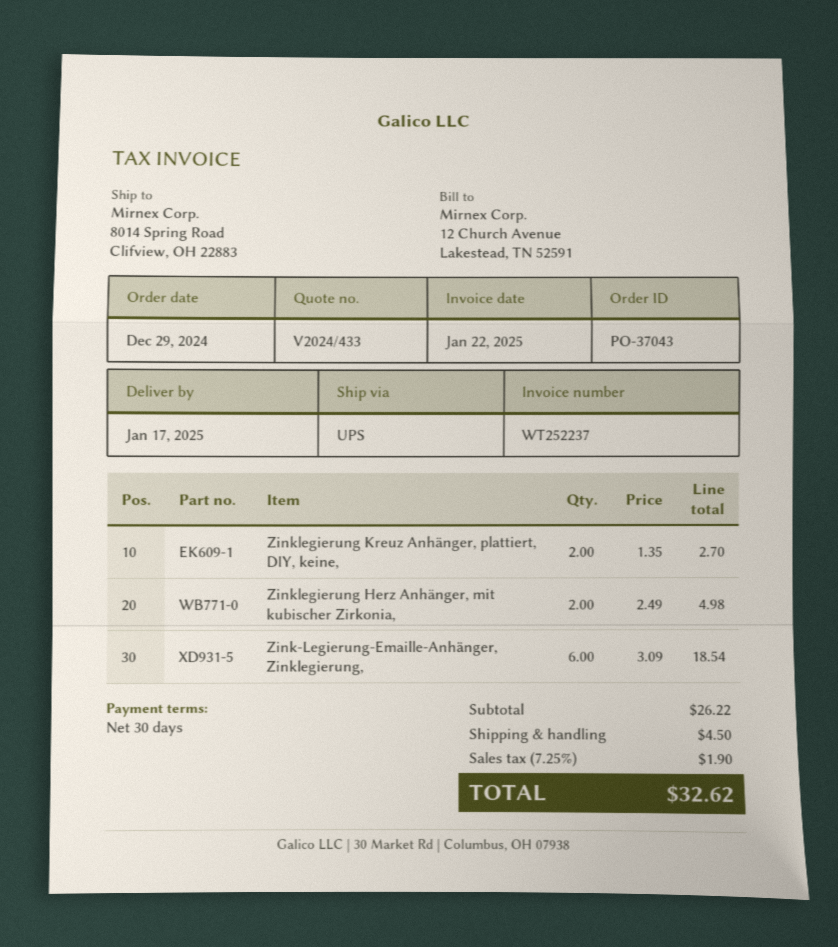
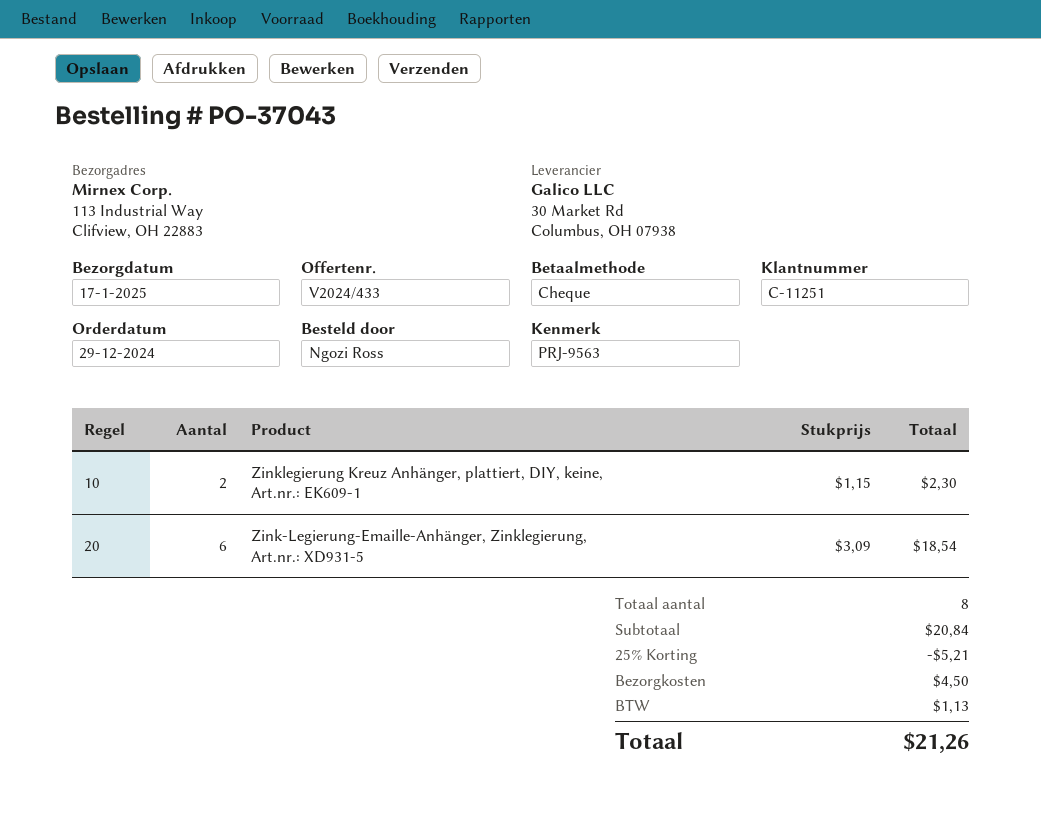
ship to: 8014 Spring Road, Clifview, OH 22883 -> 113 Industrial Way, Clifview, OH 22883
Zinklegierung Kreuz Anhänger, plattiert, DIY, keine,: 2 x 1.35 = 2.70 -> 2 x 1.15 = 2.30
Zinklegierung Herz Anhänger, mit kubischer Zirkonia,: 2 x 2.49 = 4.98 -> none
subtotal: 26.22 -> 20.84
discount: none -> 25% = 5.21
tax: 1.90 -> 1.13
total: 32.62 -> 21.26

